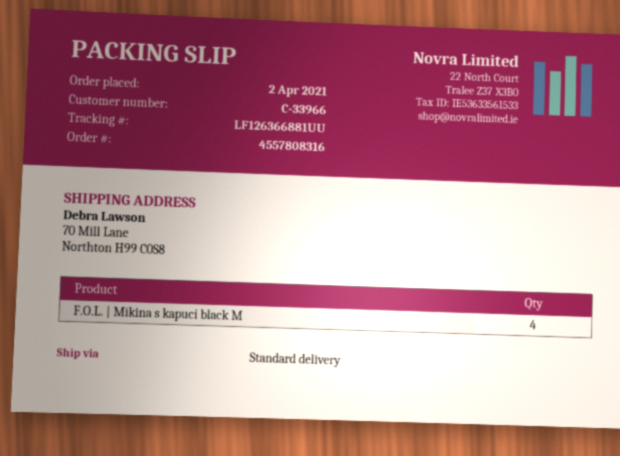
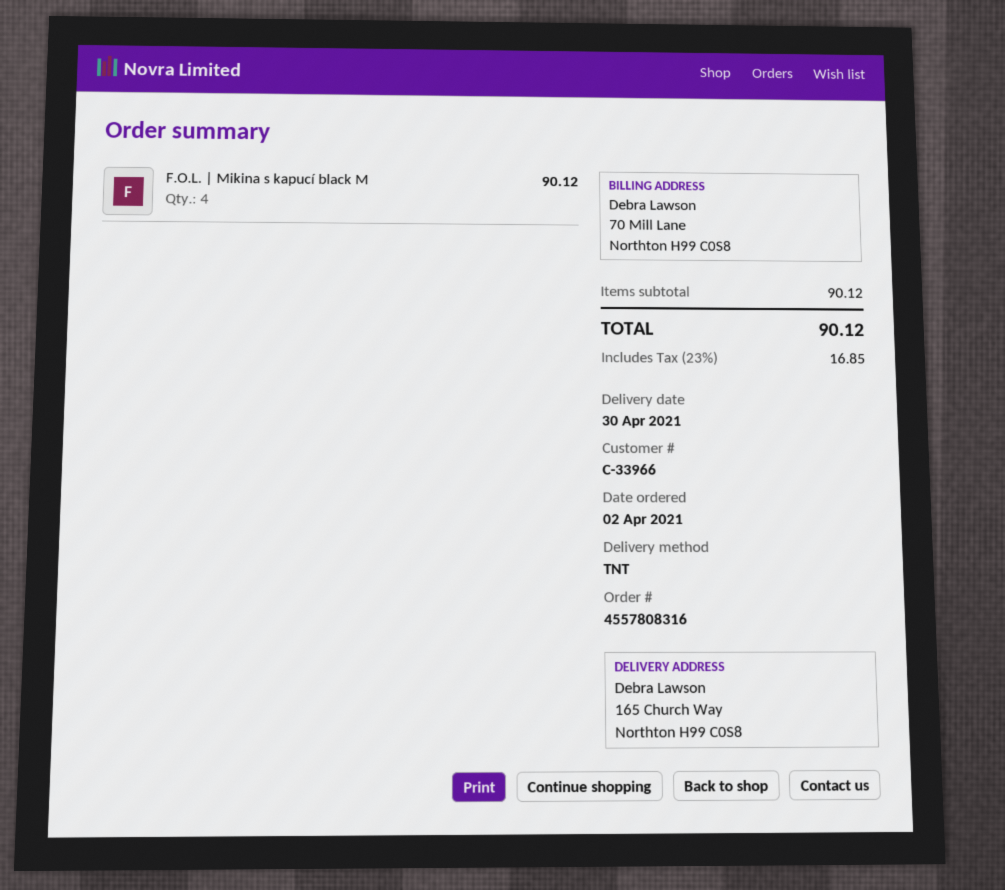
shipping method: standard -> TNT
ship to: 70 Mill Lane, Northton H99 C0S8 -> 165 Church Way, Northton H99 C0S8

